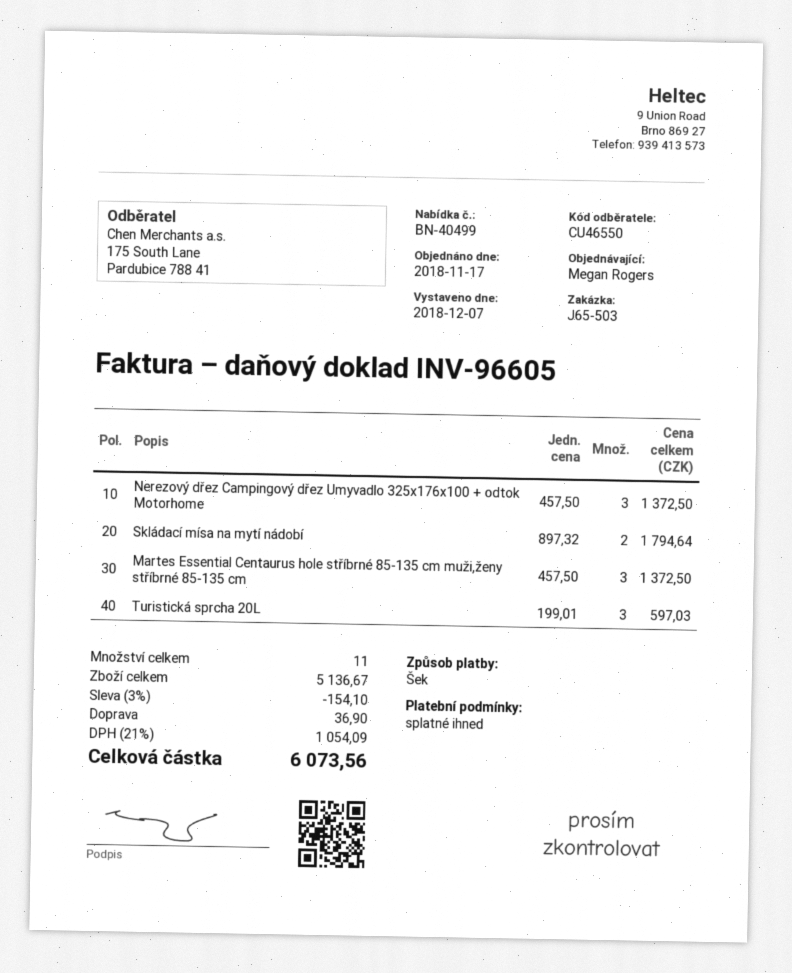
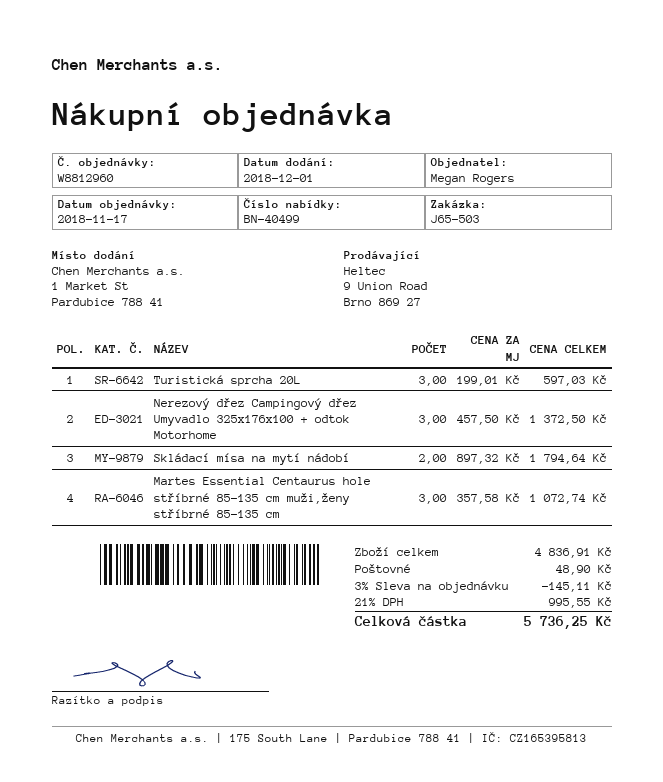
Martes Essential Centaurus hole stříbrné 85-135 cm muži,ženy stříbrné 85-135 cm: 3 x 457.50 = 1372.50 -> 3 x 357.58 = 1072.74
subtotal: 5136.67 -> 4836.91
discount: 3% = 154.10 -> 3% = 145.11
shipping: 36.90 -> 48.90
tax: 21% = 1054.09 -> 21% = 995.55
total: 6073.56 -> 5736.25

